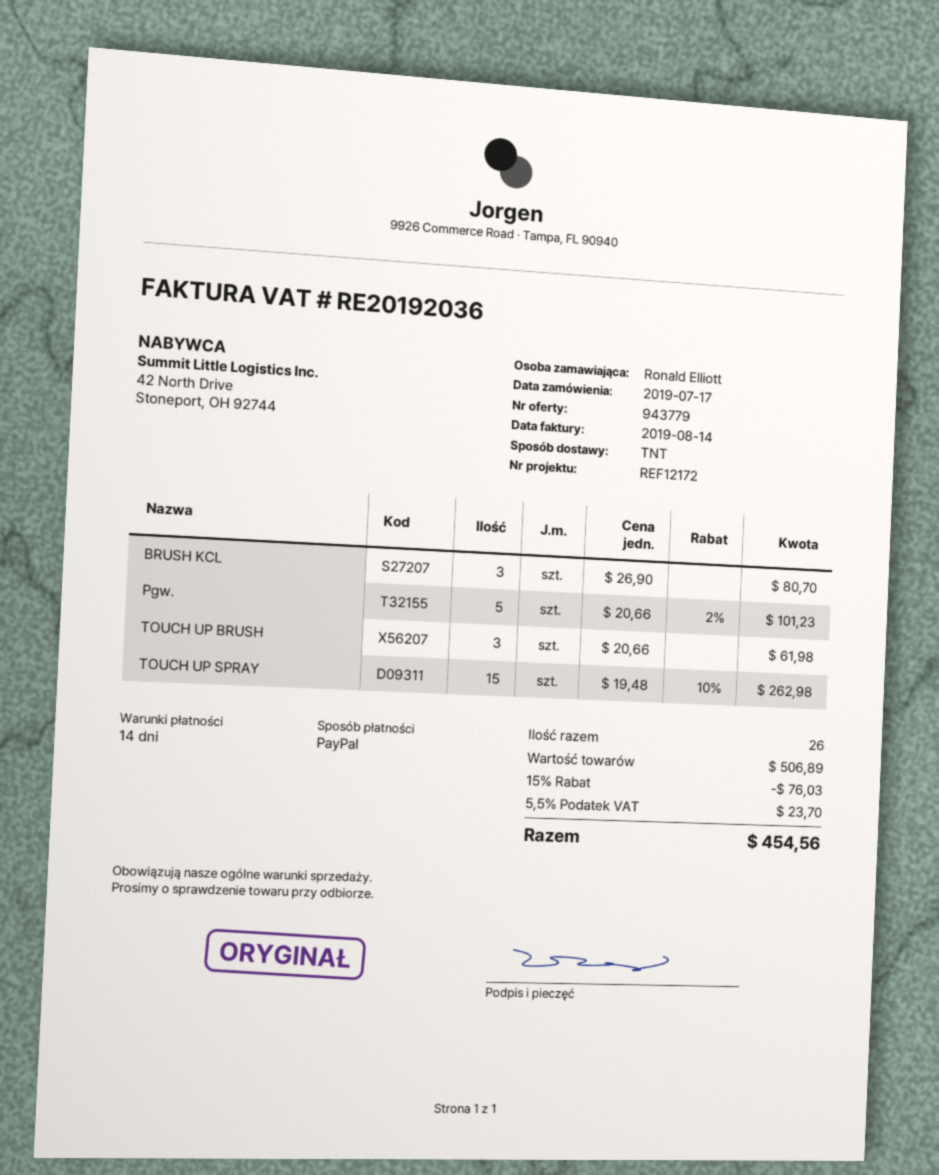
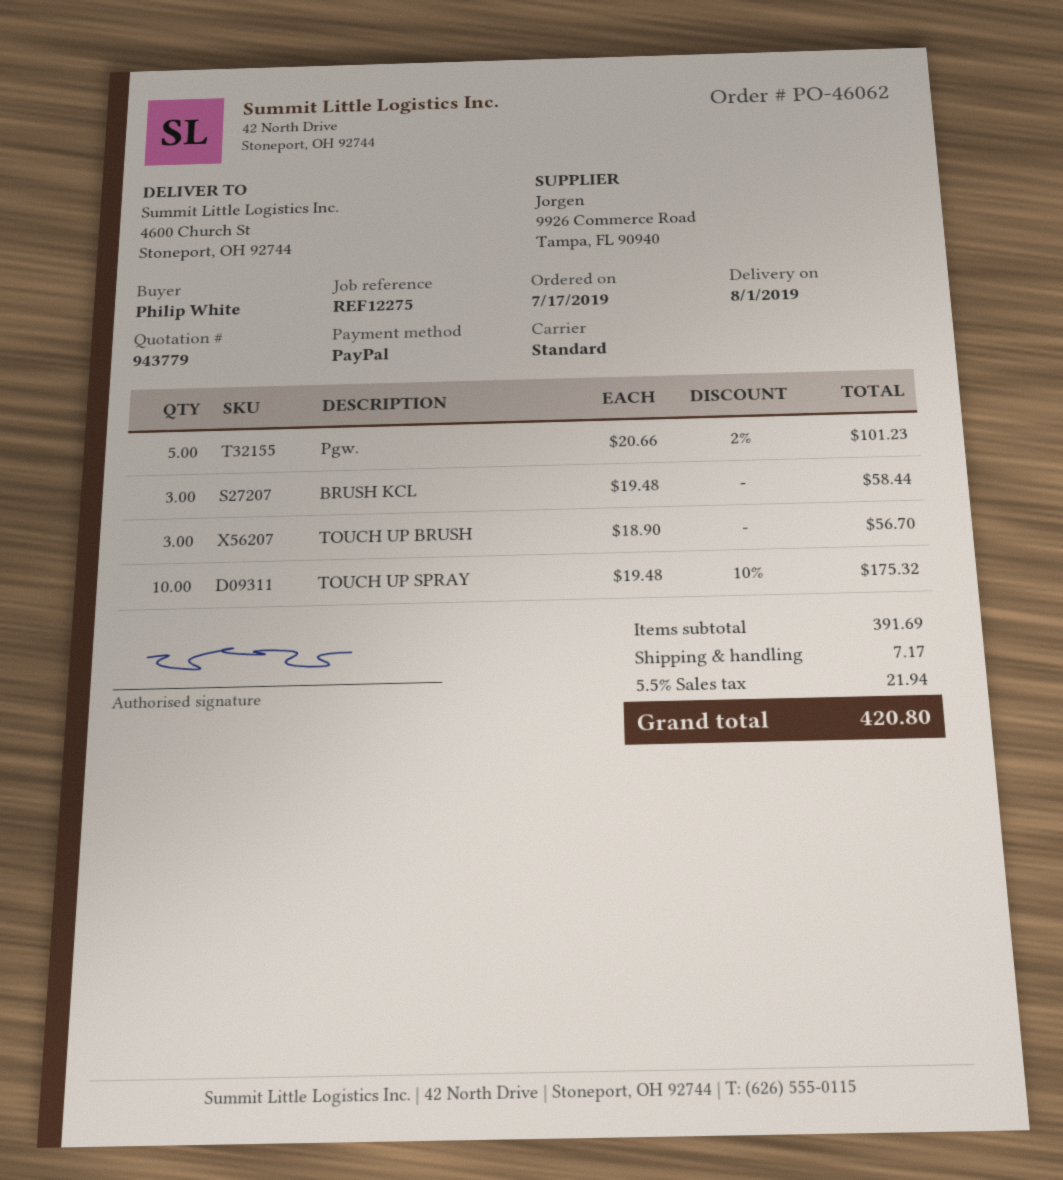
reference: REF12172 -> REF12275
ordered by: Ronald Elliott -> Philip White
shipping method: TNT -> standard
BRUSH KCL: 3 x 26.90 = 80.70 -> 3 x 19.48 = 58.44
TOUCH UP BRUSH: 3 x 20.66 = 61.98 -> 3 x 18.90 = 56.70
TOUCH UP SPRAY: 15 x 19.48 - 10% = 262.98 -> 10 x 19.48 - 10% = 175.32
subtotal: 506.89 -> 391.69
discount: 15% = 76.03 -> none
shipping: none -> 7.17
tax: 5.5% = 23.70 -> 5.5% = 21.94
total: 454.56 -> 420.80

